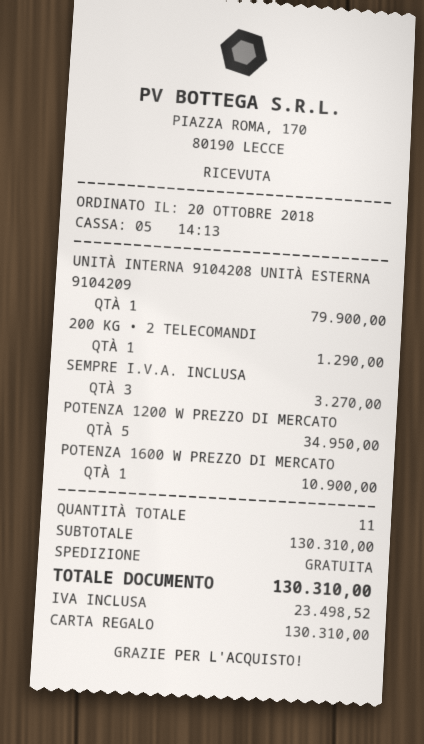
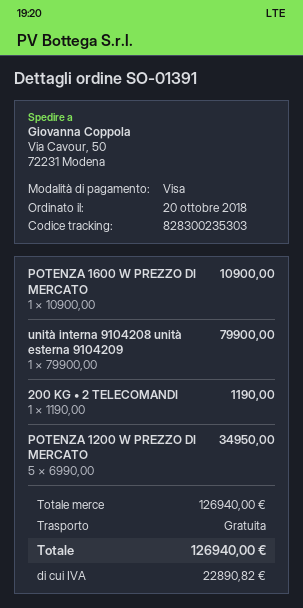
payment method: gift card -> Visa
200 KG • 2 TELECOMANDI: 1 for 1290.00 -> 1 for 1190.00
SEMPRE I.V.A. INCLUSA: 3 for 3270.00 -> none
subtotal: 130310.00 -> 126940.00
tax: 23498.52 -> 22890.82
total: 130310.00 -> 126940.00

